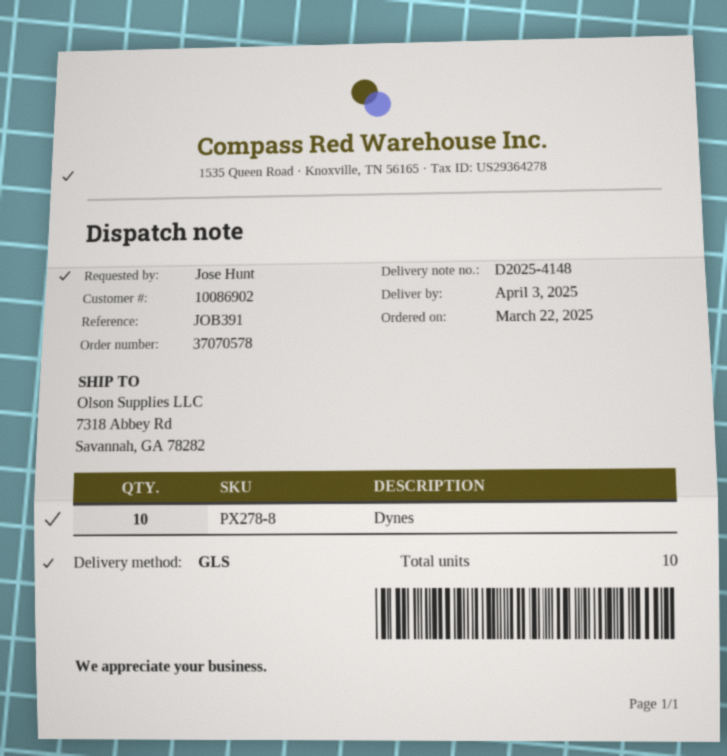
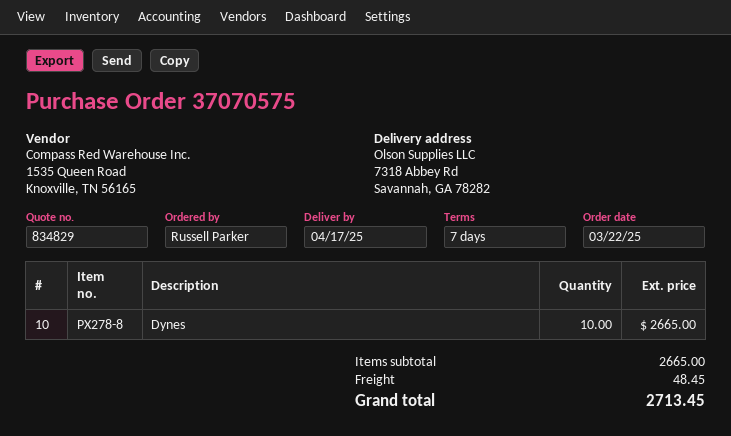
order number: 37070578 -> 37070575
delivery date: 2025-04-03 -> 2025-04-17
ordered by: Jose Hunt -> Russell Parker

